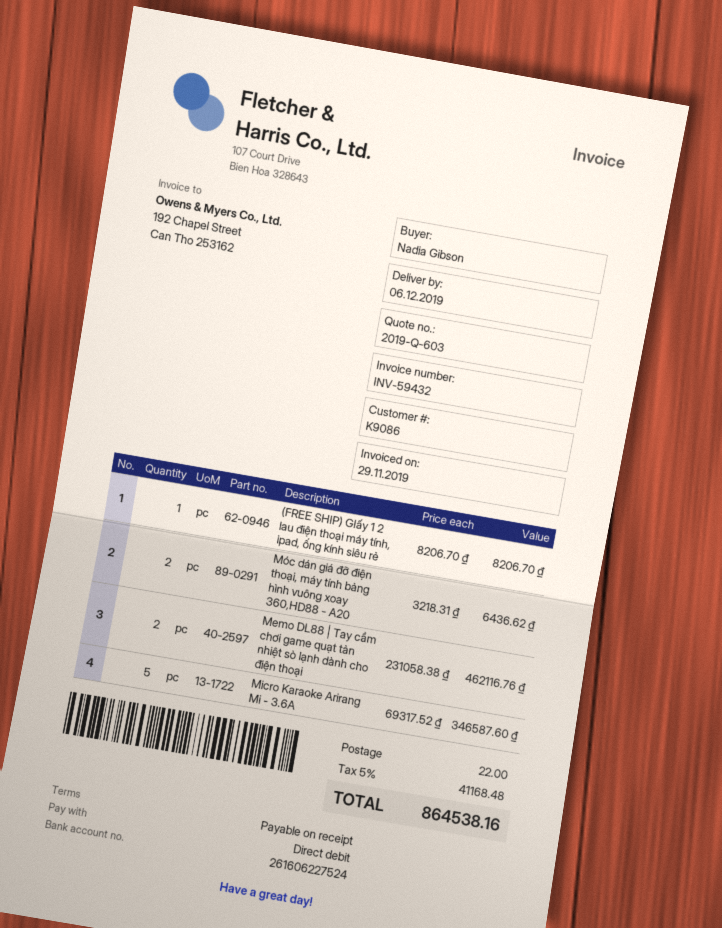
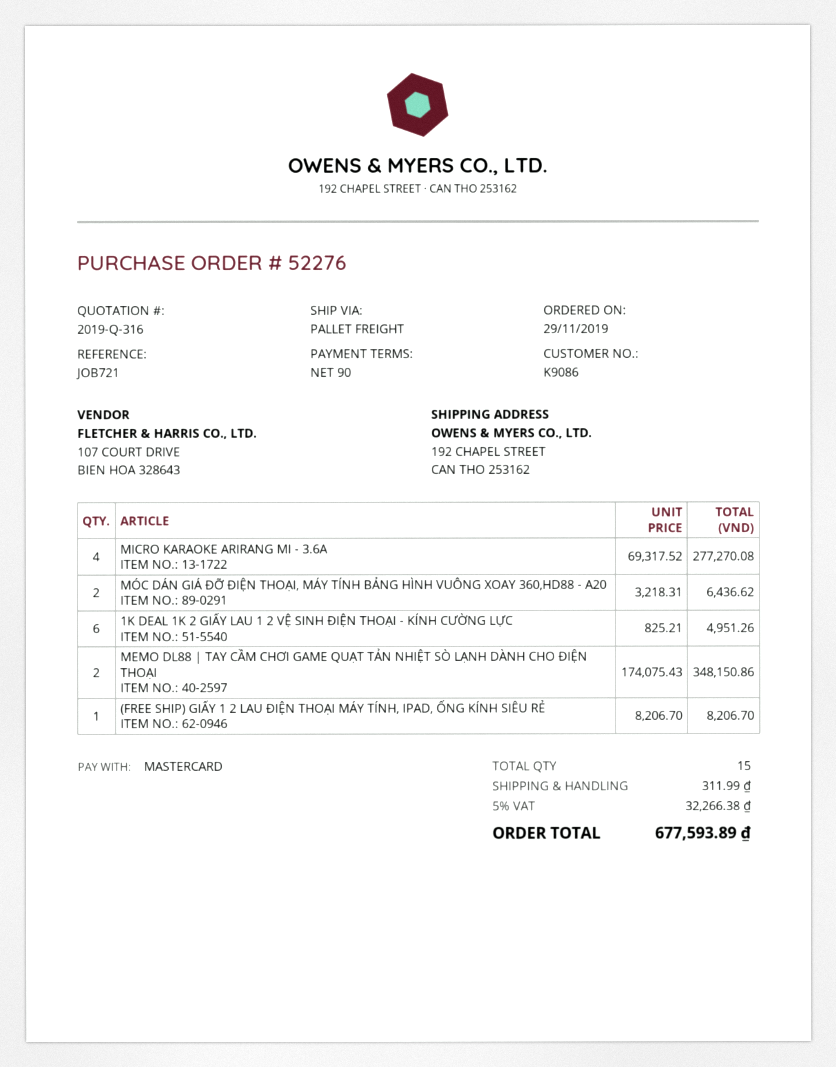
quote number: 2019-Q-603 -> 2019-Q-316
payment terms: on receipt -> 90 days
payment method: direct debit -> Mastercard
Memo DL88 | Tay cầm chơi game quạt tản nhiệt sò lạnh dành cho điện thoại: 2 x 231058.38 = 462116.76 -> 2 x 174075.43 = 348150.86
Micro Karaoke Arirang Mi - 3.6A: 5 x 69317.52 = 346587.60 -> 4 x 69317.52 = 277270.08
1K DEAL 1K 2 GIẤY LAU 1 2 VỆ SINH ĐIỆN THOẠI - KÍNH CƯỜNG LỰC: none -> 6 x 825.21 = 4951.26
shipping: 22.00 -> 311.99
tax: 5% = 41168.48 -> 5% = 32266.38
total: 864538.16 -> 677593.89

